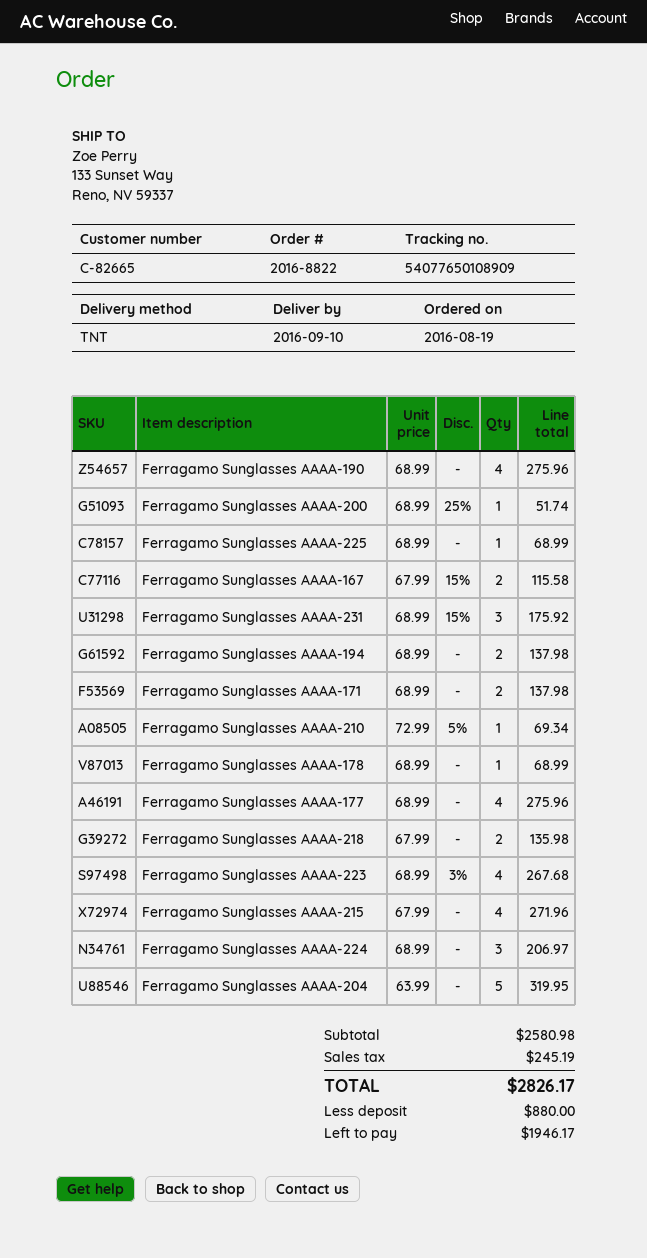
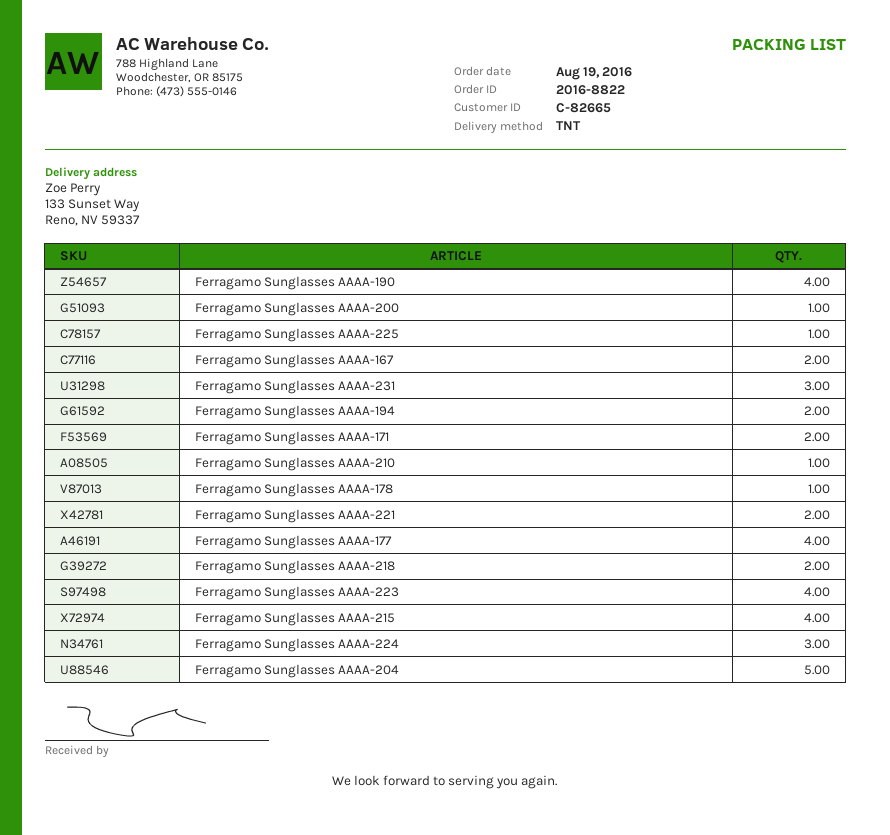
Ferragamo Sunglasses AAAA-221: none -> 2

